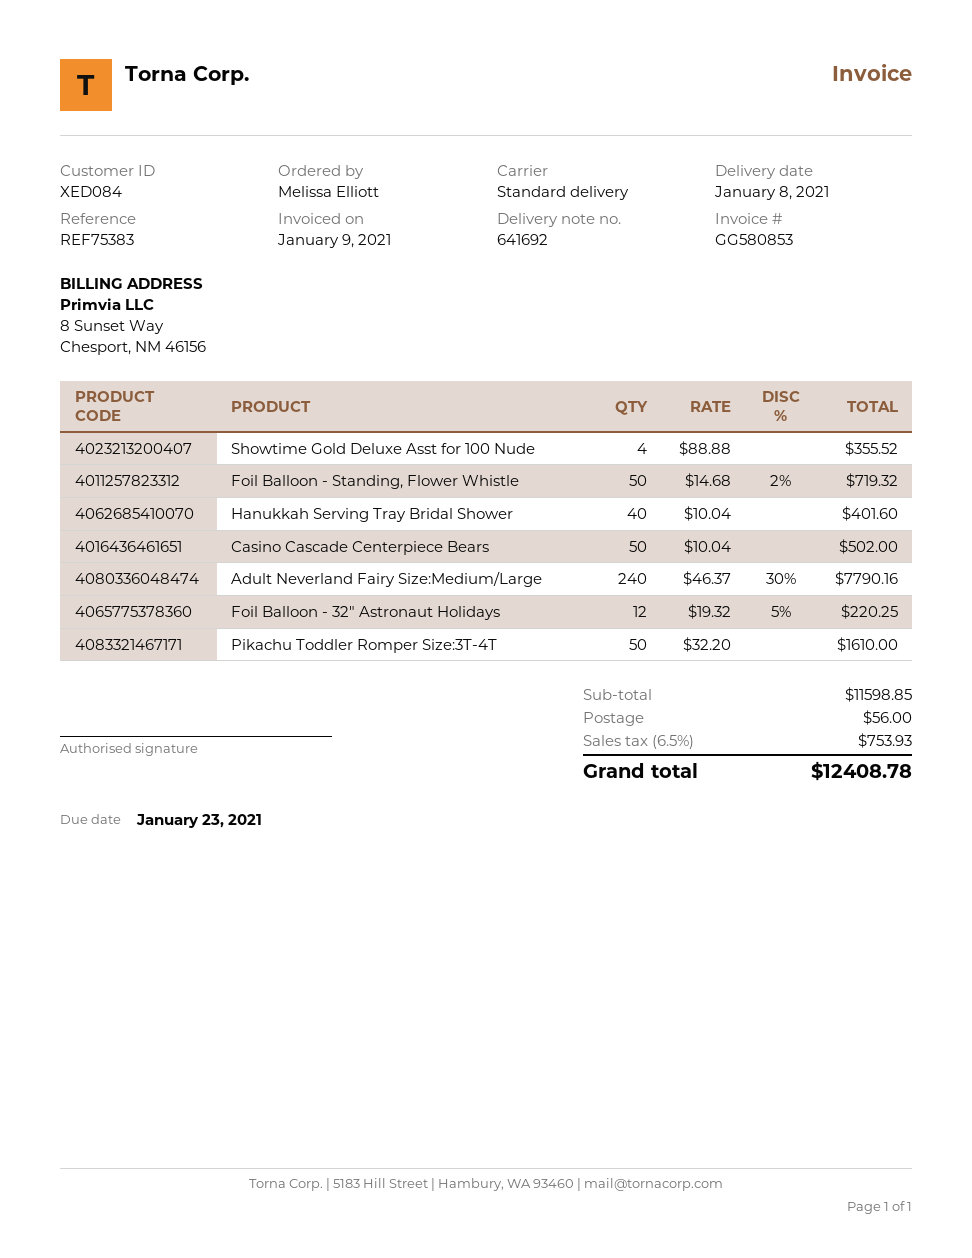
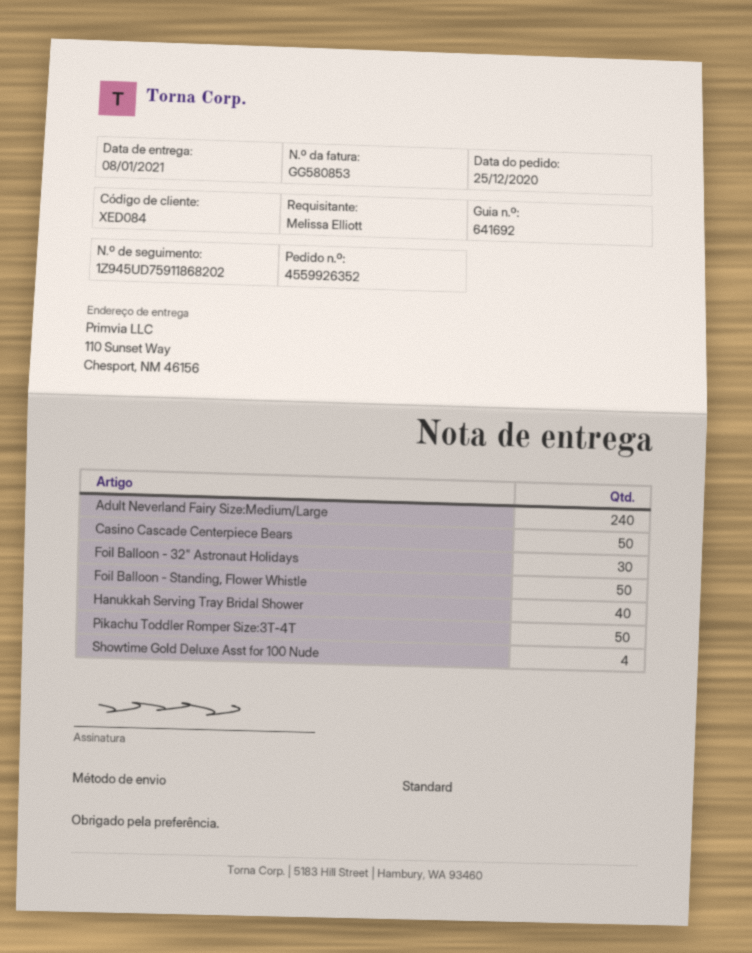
Foil Balloon - 32" Astronaut Holidays: 12 -> 30

